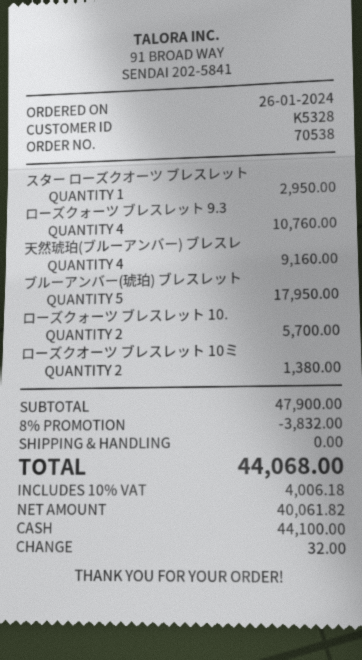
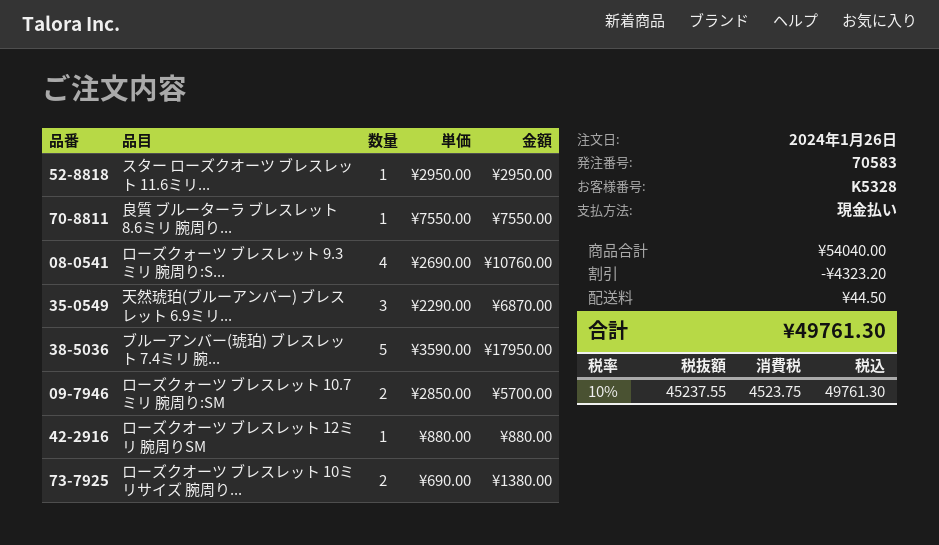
order number: 70538 -> 70583
天然琥珀(ブルーアンバー) ブレスレ: 4 for 9160.00 -> 3 for 6870.00
良質 ブルーターラ ブレスレット 8.6ミリ 腕周り...: none -> 1 for 7550.00
ローズクオーツ ブレスレット 12ミリ 腕周りSM: none -> 1 for 880.00
subtotal: 47900.00 -> 54040.00
discount: 3832.00 -> 4323.20
shipping: 0.00 -> 44.50
net: 40061.82 -> 45237.55
tax: 10% = 4006.18 -> 10% = 4523.75
total: 44068.00 -> 49761.30

